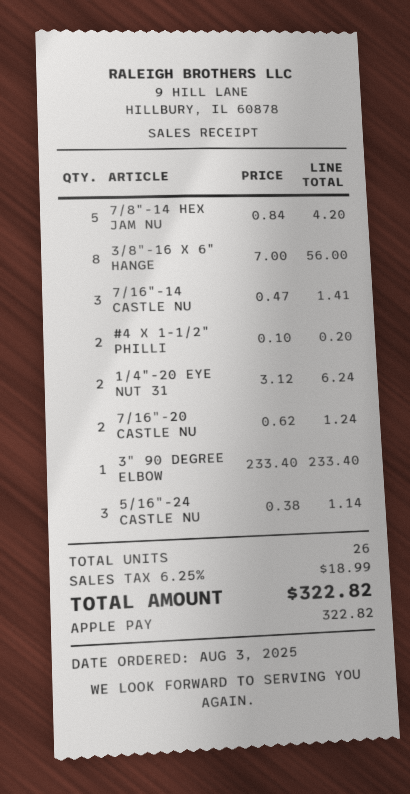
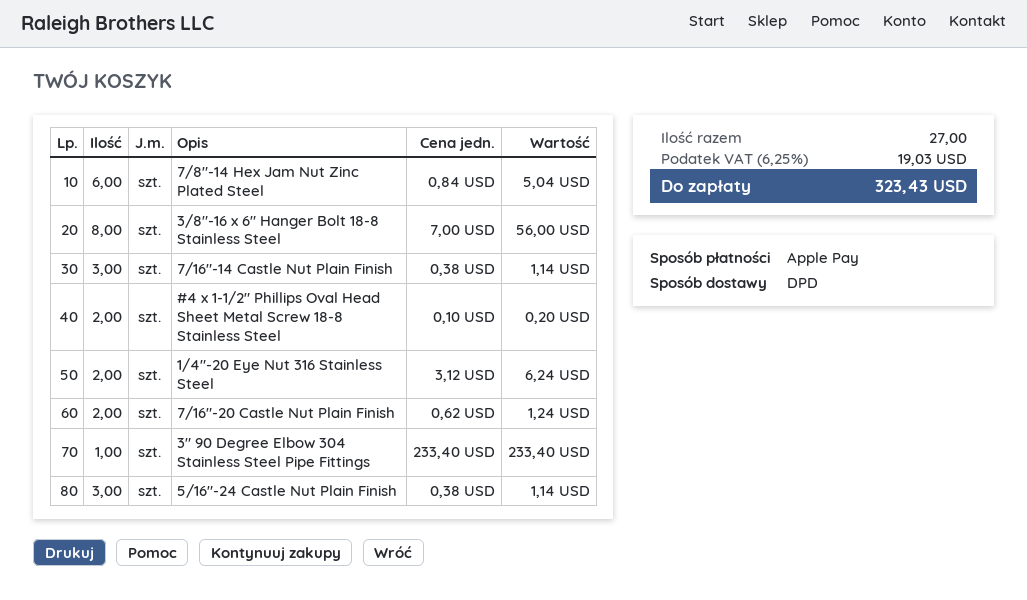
7/8"-14 HEX JAM NU: 5 x 0.84 = 4.20 -> 6 x 0.84 = 5.04
7/16"-14 CASTLE NU: 3 x 0.47 = 1.41 -> 3 x 0.38 = 1.14
total quantity: 26 -> 27
tax: 6.25% = 18.99 -> 6.25% = 19.03
total: 322.82 -> 323.43

